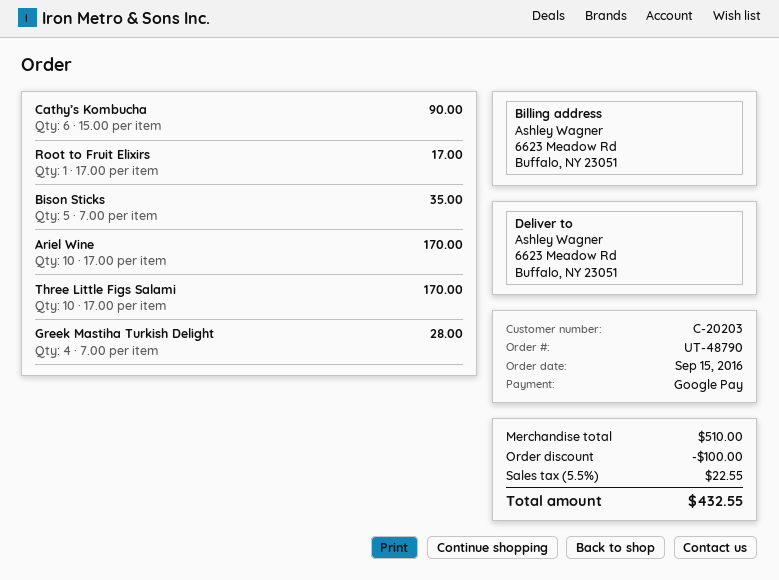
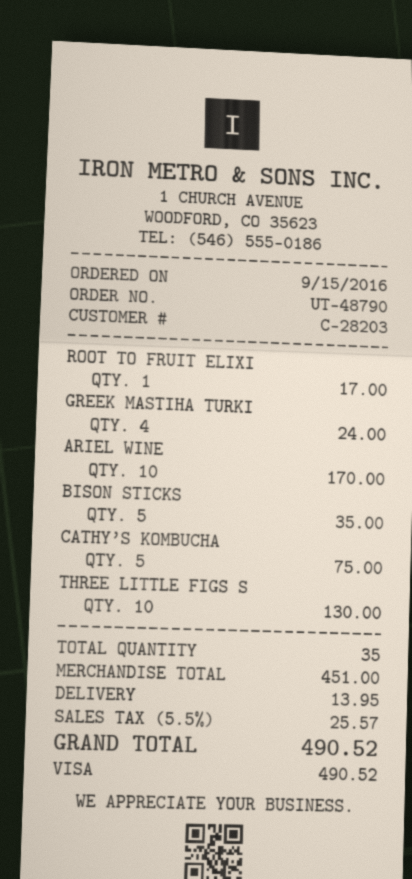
customer number: C-20203 -> C-28203
payment method: Google Pay -> Visa
Cathy’s Kombucha: 6 for 90.00 -> 5 for 75.00
Three Little Figs Salami: 10 for 170.00 -> 10 for 130.00
Greek Mastiha Turkish Delight: 4 for 28.00 -> 4 for 24.00
subtotal: 510.00 -> 451.00
discount: 100.00 -> none
shipping: none -> 13.95
tax: 5.5% = 22.55 -> 5.5% = 25.57
total: 432.55 -> 490.52

